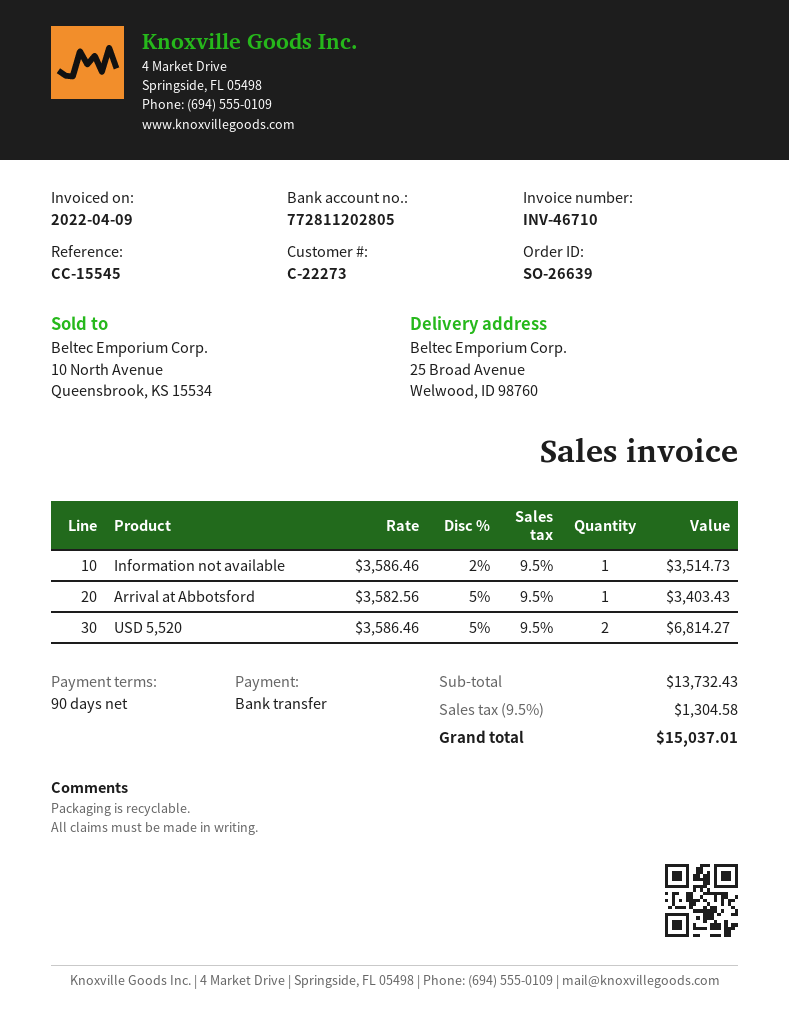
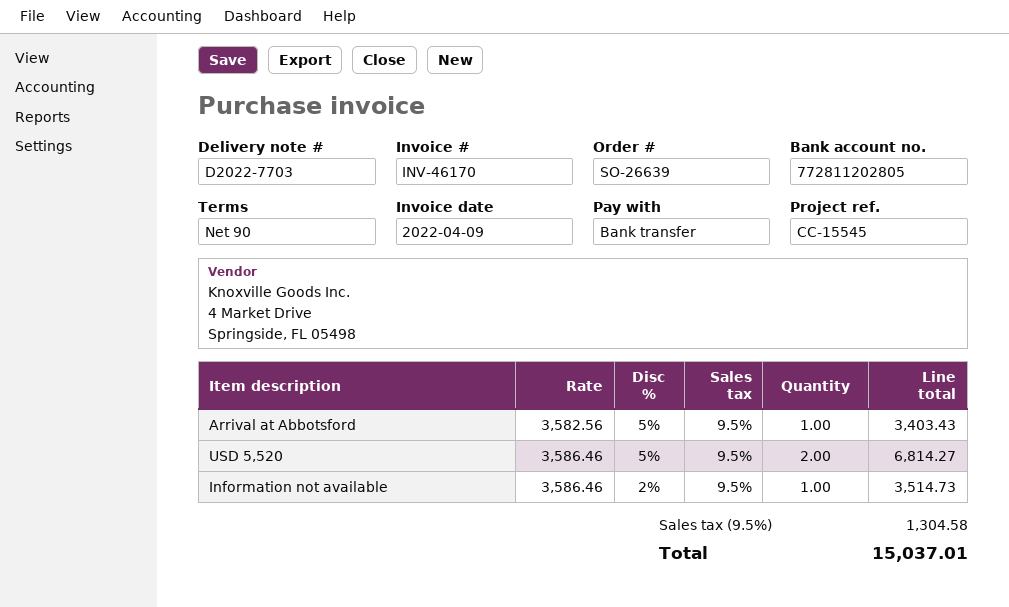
invoice number: INV-46710 -> INV-46170

